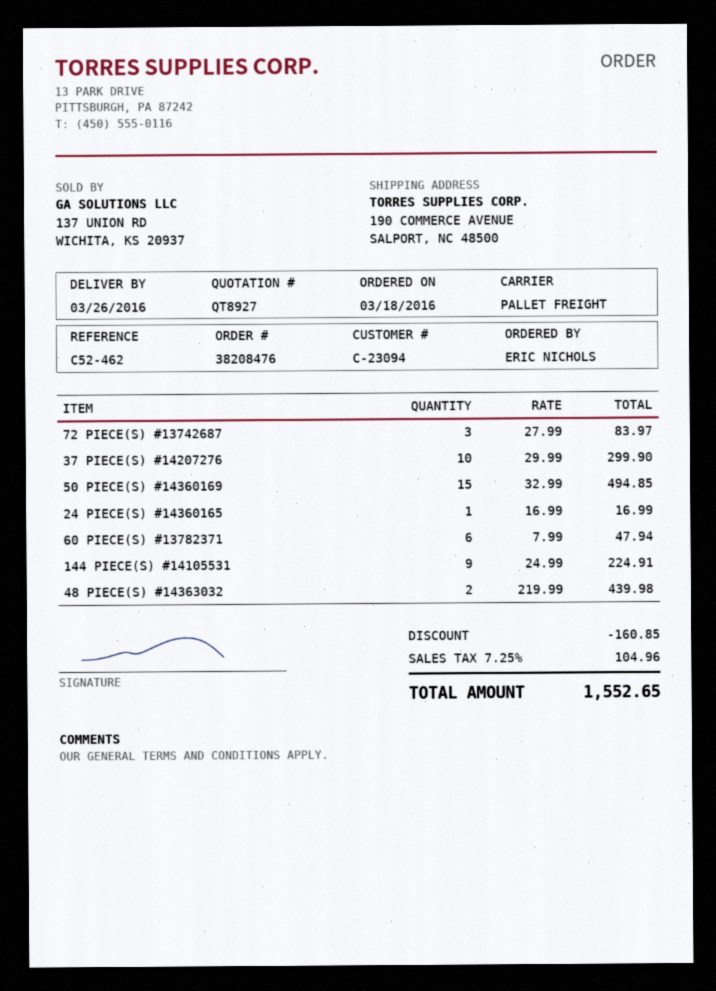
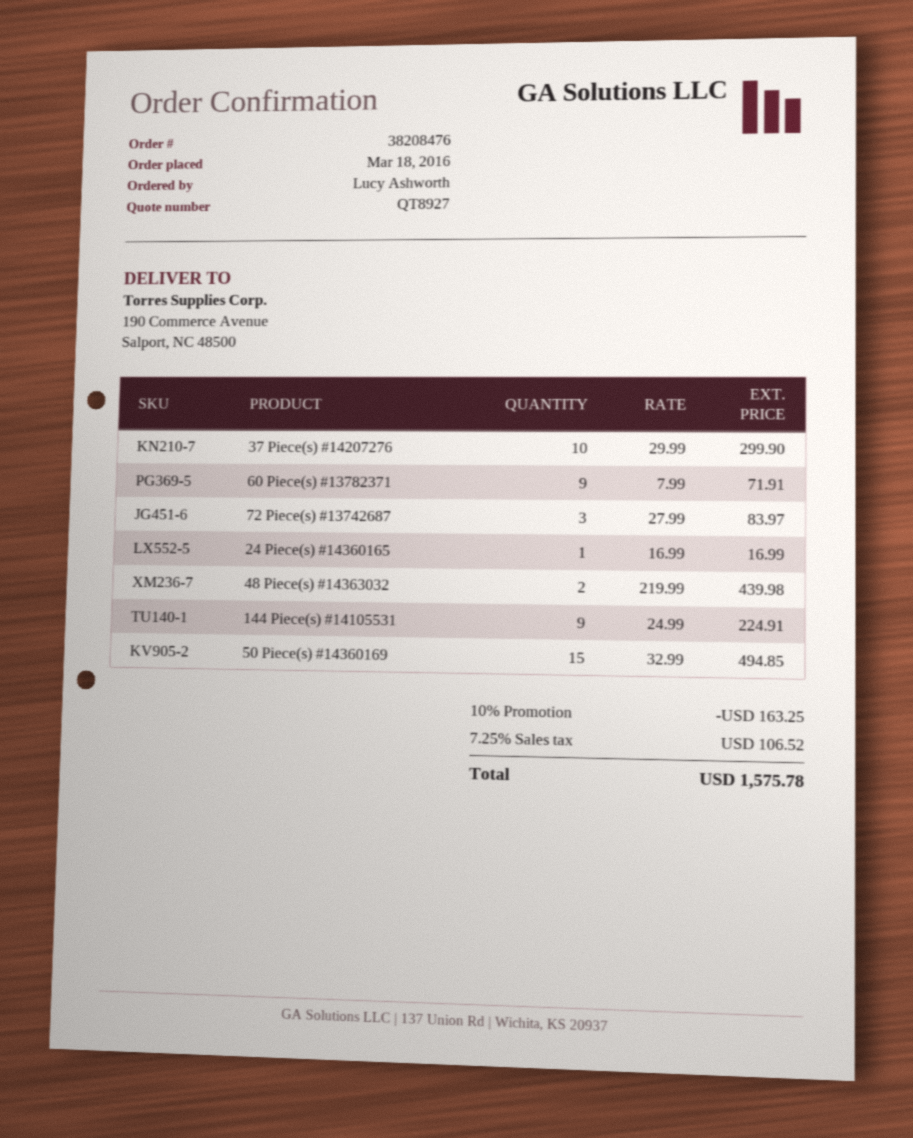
ordered by: ERIC NICHOLS -> Lucy Ashworth
60 PIECE(S) #13782371: 6 x 7.99 = 47.94 -> 9 x 7.99 = 71.91
discount: 160.85 -> 163.25
tax: 7.25% = 104.96 -> 7.25% = 106.52
total: 1552.65 -> 1575.78

